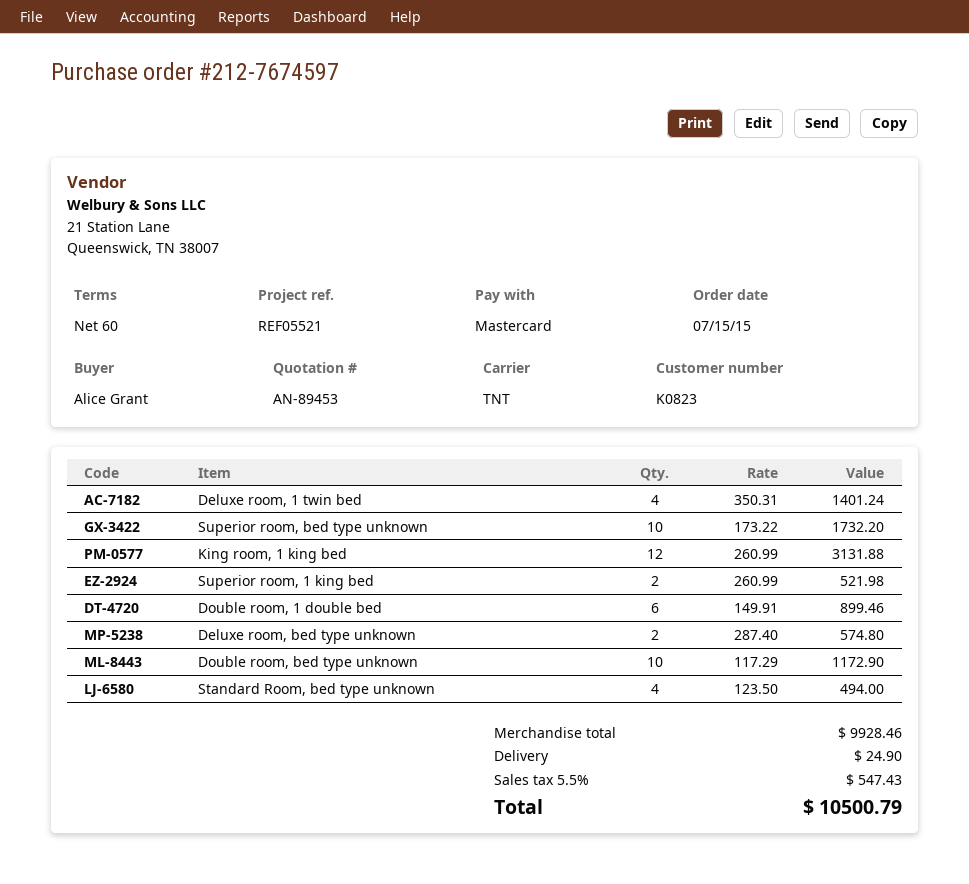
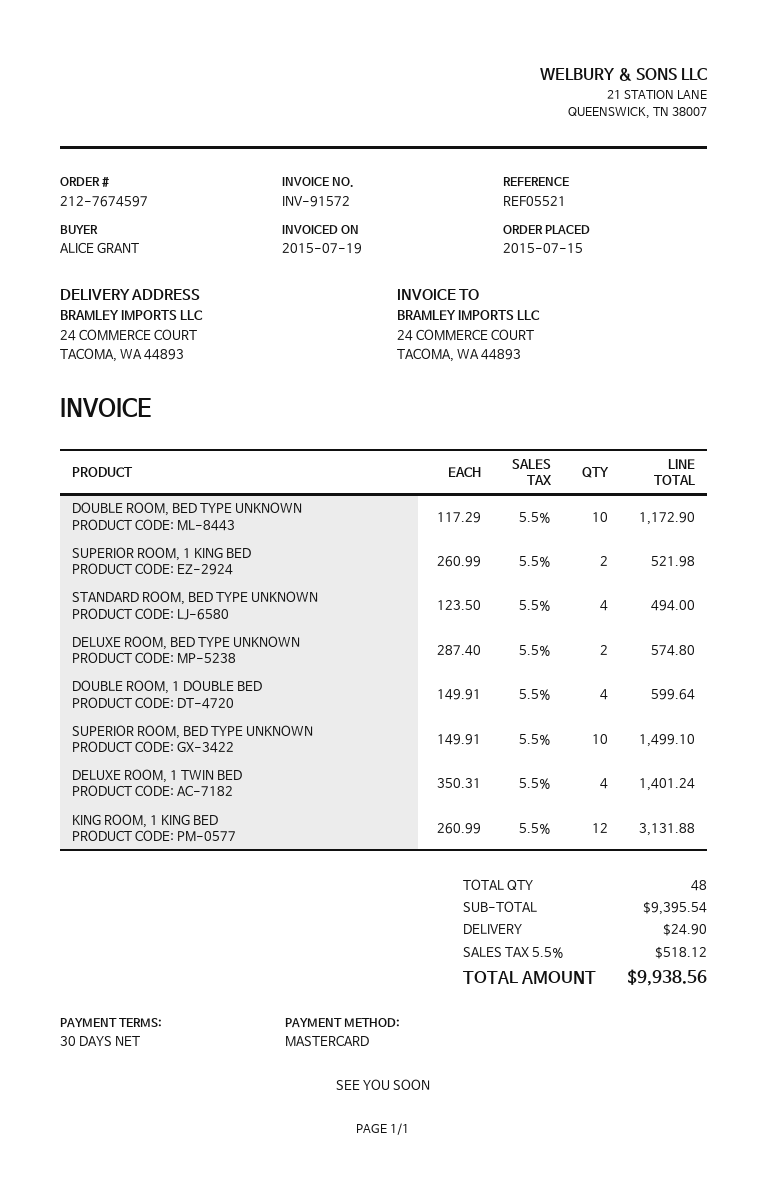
payment terms: 60 days -> 30 days
Superior room, bed type unknown: 10 x 173.22 = 1732.20 -> 10 x 149.91 = 1499.10
Double room, 1 double bed: 6 x 149.91 = 899.46 -> 4 x 149.91 = 599.64
subtotal: 9928.46 -> 9395.54
tax: 5.5% = 547.43 -> 5.5% = 518.12
total: 10500.79 -> 9938.56

